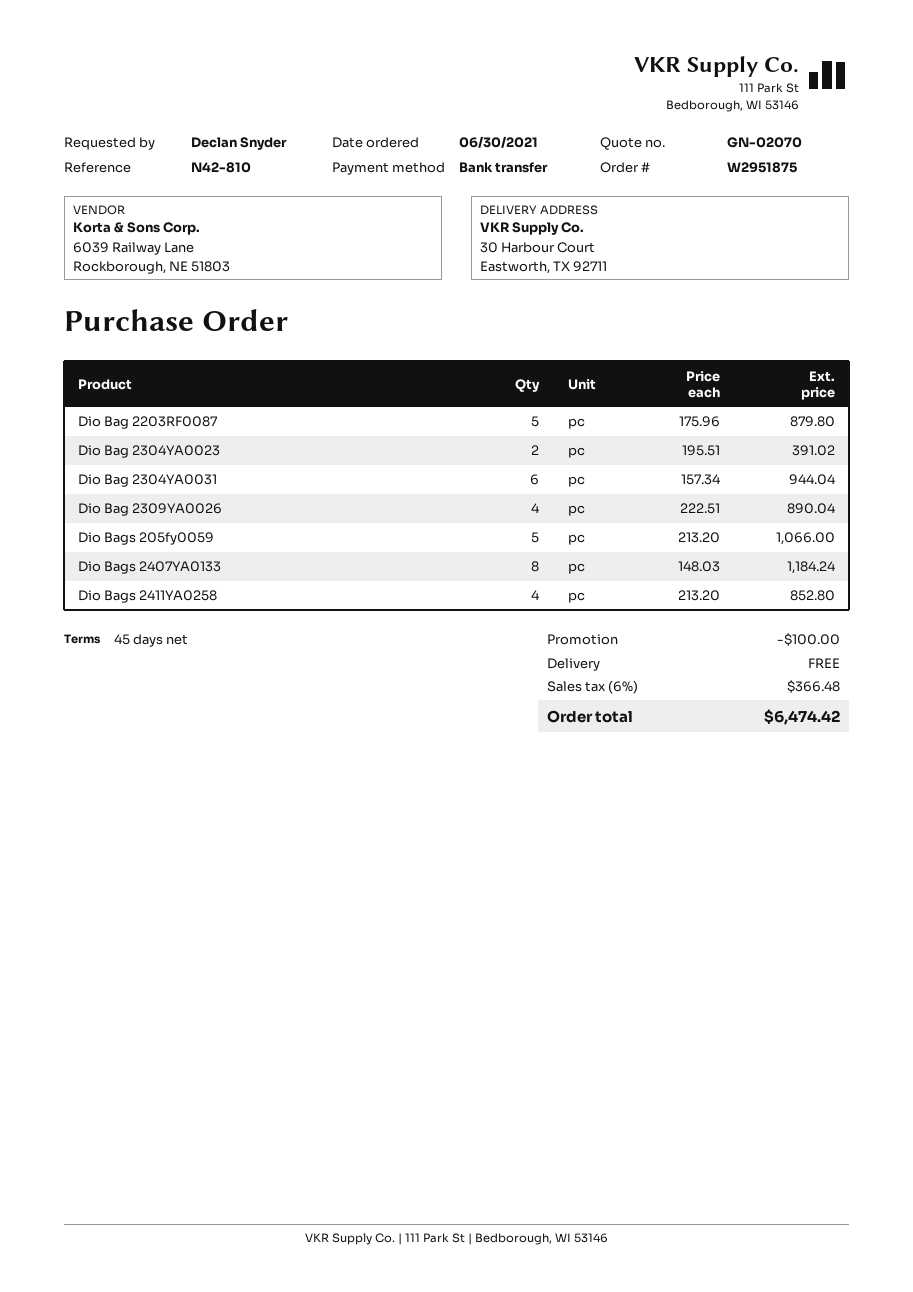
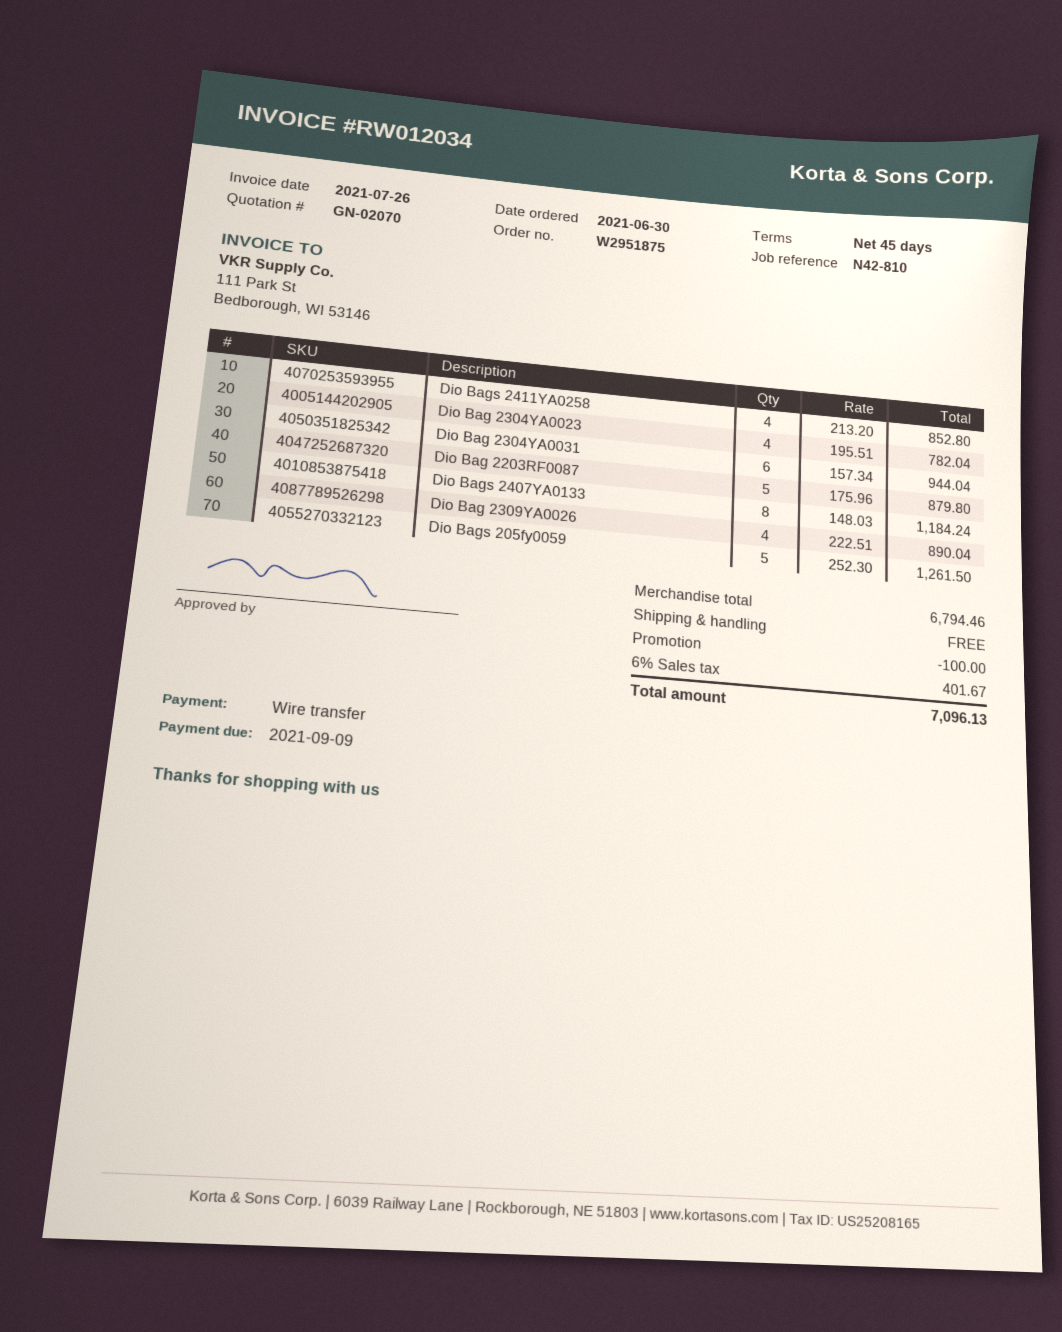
Dio Bag 2304YA0023: 2 x 195.51 = 391.02 -> 4 x 195.51 = 782.04
Dio Bags 205fy0059: 5 x 213.20 = 1066.00 -> 5 x 252.30 = 1261.50
tax: 6% = 366.48 -> 6% = 401.67
total: 6474.42 -> 7096.13

